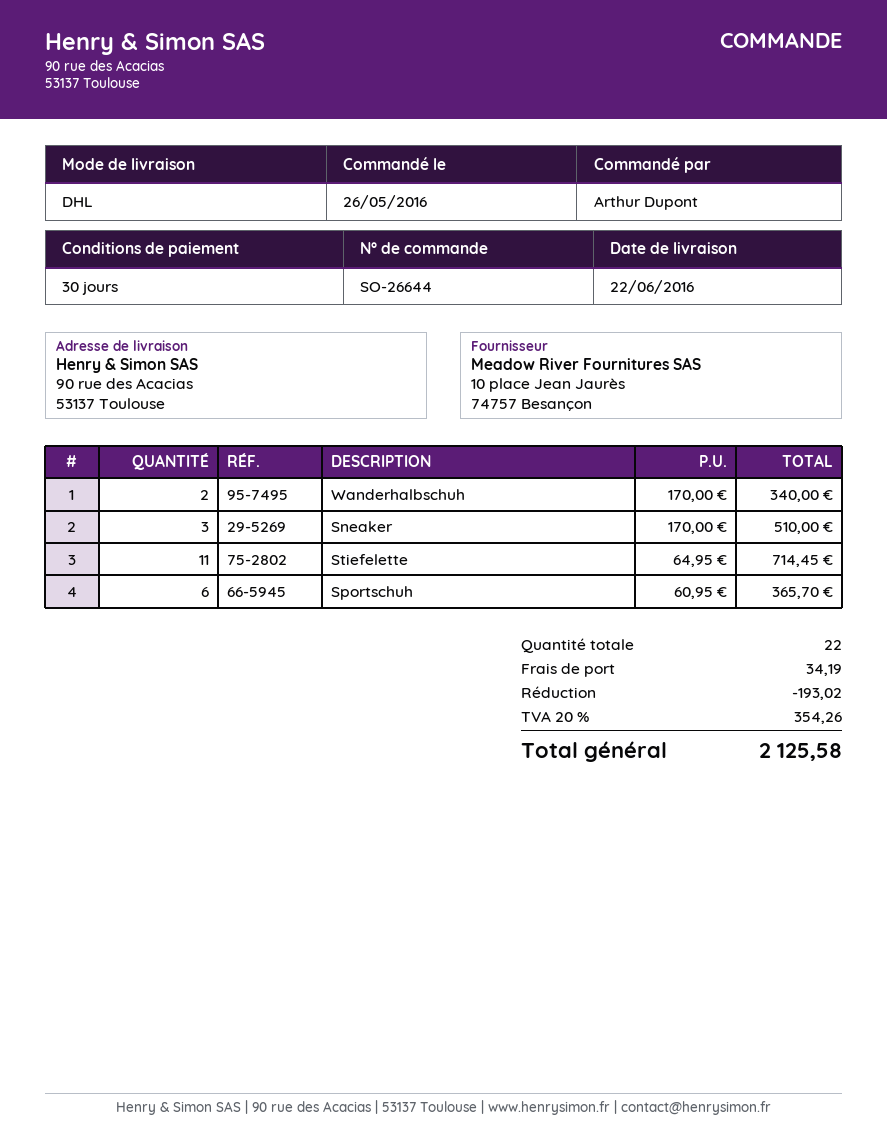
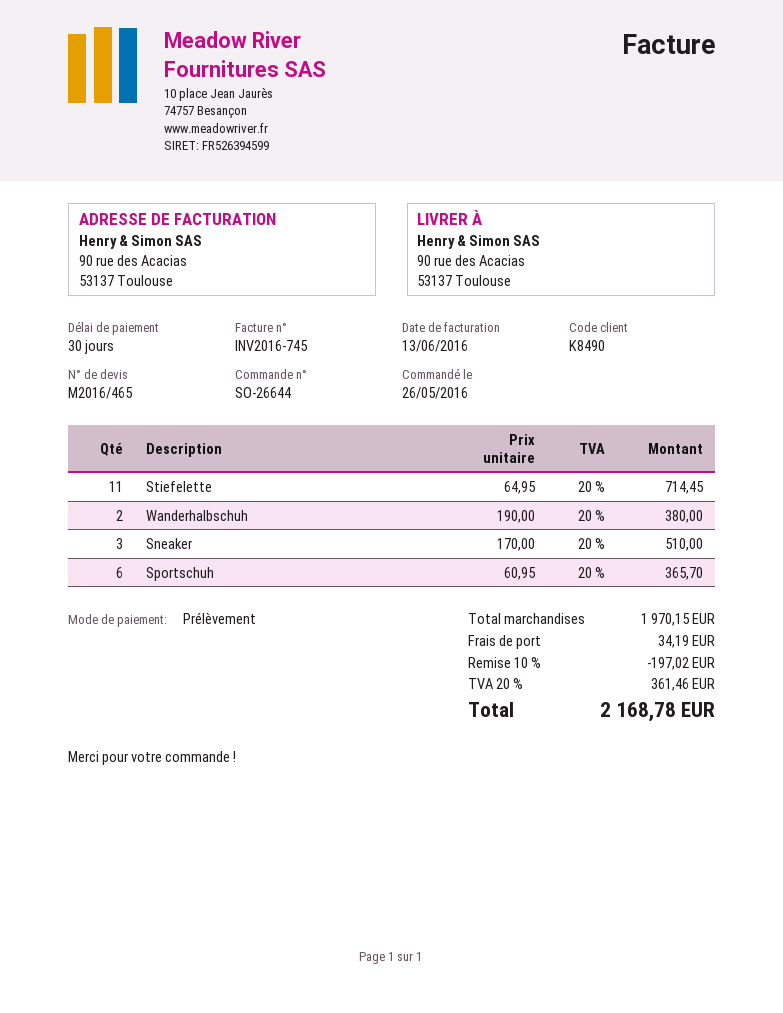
Wanderhalbschuh: 2 x 170.00 = 340.00 -> 2 x 190.00 = 380.00
discount: 193.02 -> 197.02
tax: 20% = 354.26 -> 20% = 361.46
total: 2125.58 -> 2168.78

